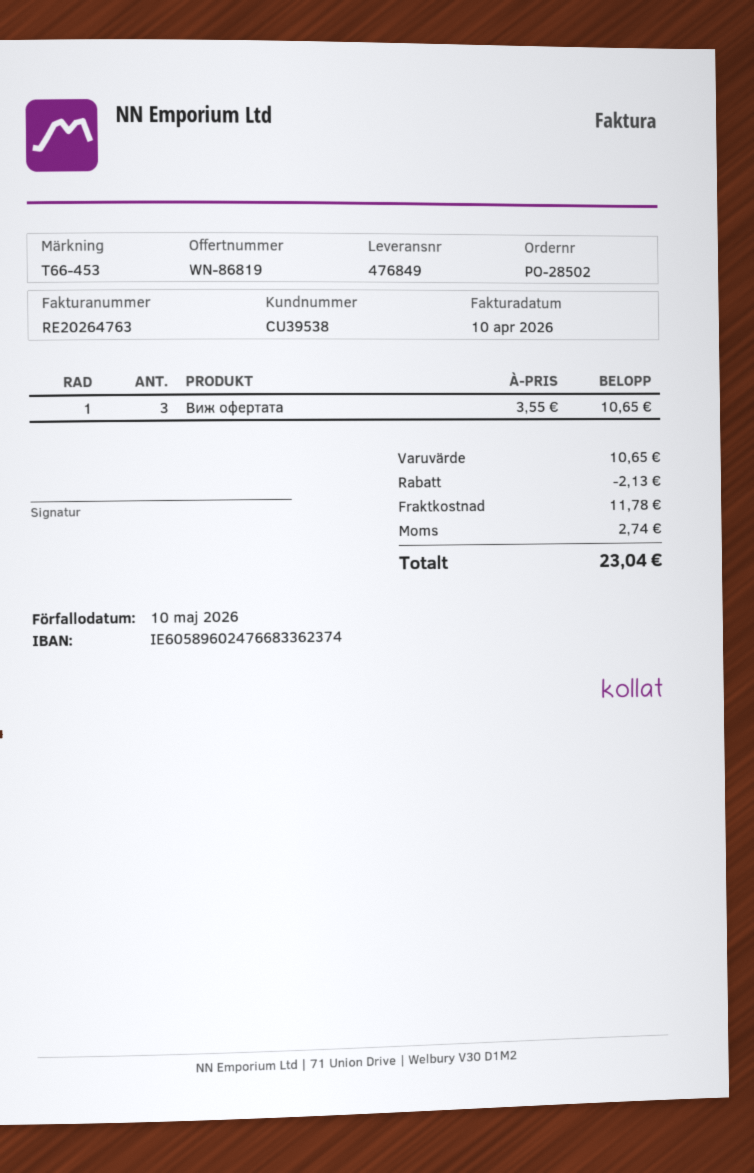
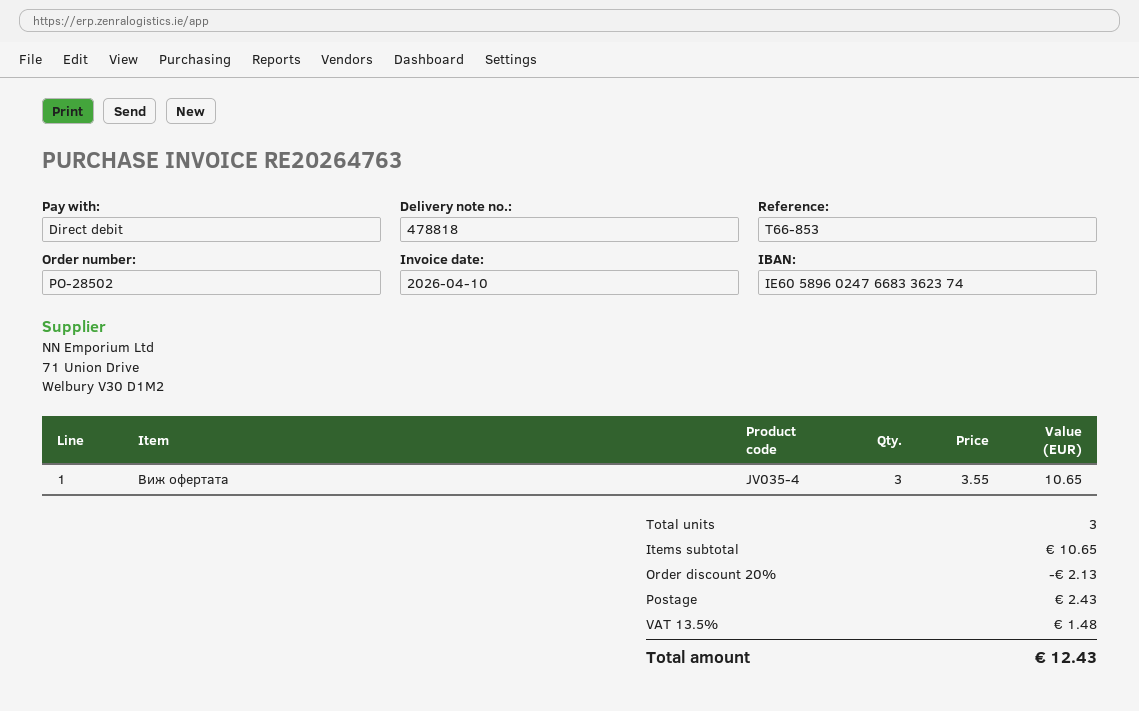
delivery note number: 476849 -> 478818
reference: T66-453 -> T66-853
shipping: 11.78 -> 2.43
tax: 2.74 -> 1.48
total: 23.04 -> 12.43

